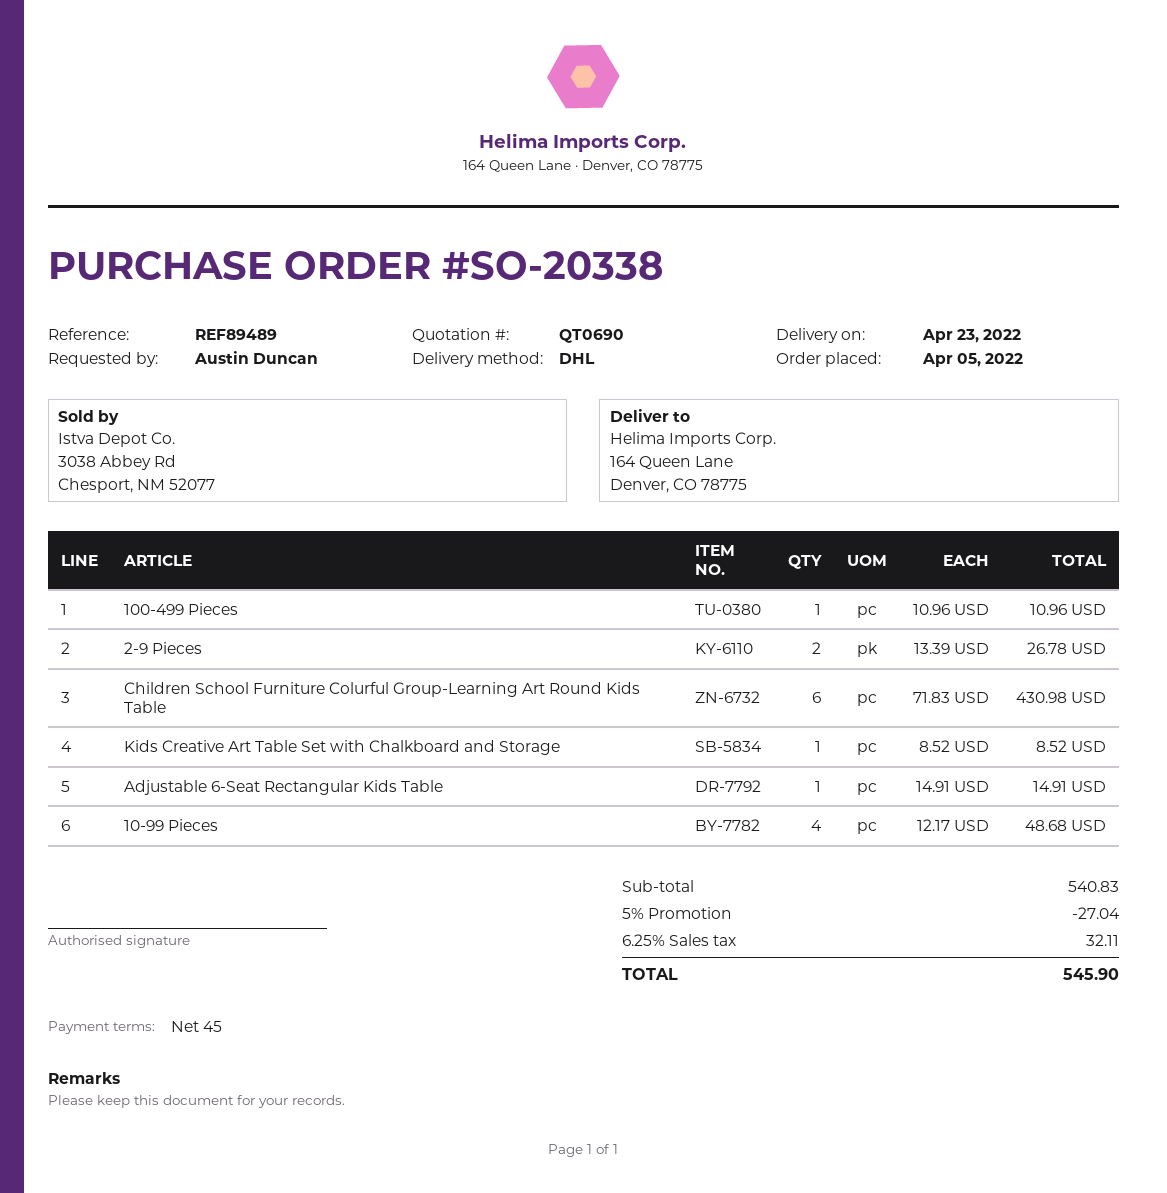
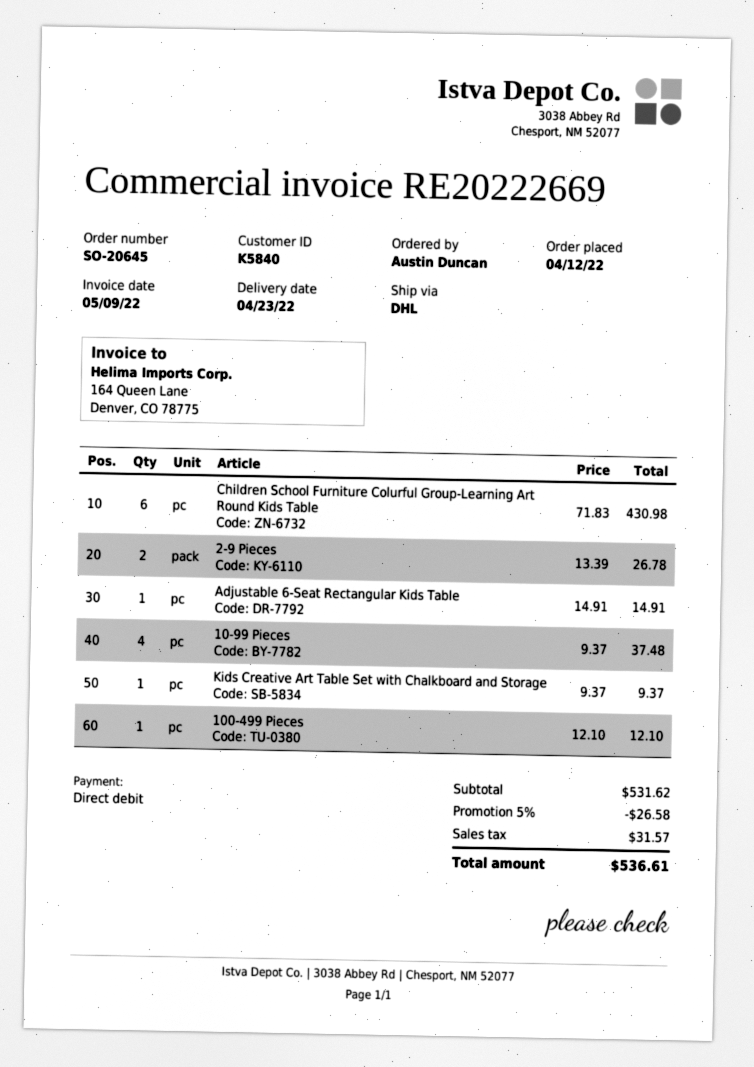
order number: SO-20338 -> SO-20645
order date: 2022-04-05 -> 2022-04-12
100-499 Pieces: 1 x 10.96 = 10.96 -> 1 x 12.10 = 12.10
Kids Creative Art Table Set with Chalkboard and Storage: 1 x 8.52 = 8.52 -> 1 x 9.37 = 9.37
10-99 Pieces: 4 x 12.17 = 48.68 -> 4 x 9.37 = 37.48
subtotal: 540.83 -> 531.62
discount: 5% = 27.04 -> 5% = 26.58
tax: 32.11 -> 31.57
total: 545.90 -> 536.61

